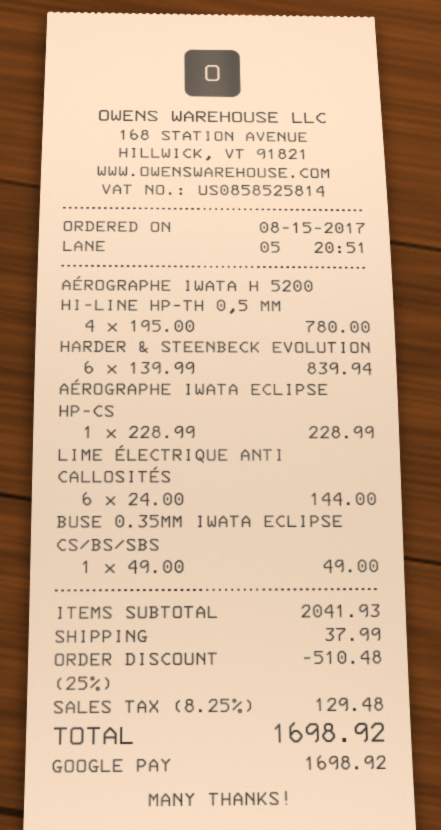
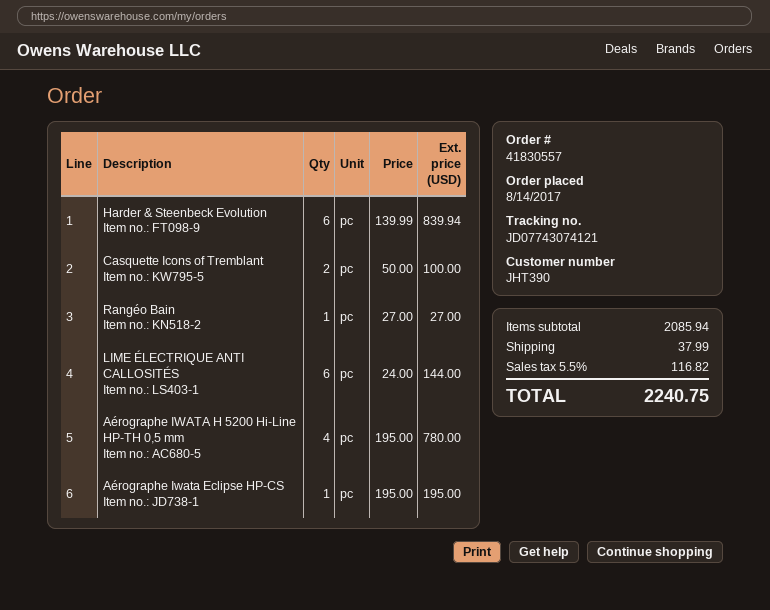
order date: 2017-08-15 -> 2017-08-14
AÉROGRAPHE IWATA ECLIPSE HP-CS: 1 x 228.99 = 228.99 -> 1 x 195.00 = 195.00
BUSE 0.35MM IWATA ECLIPSE CS/BS/SBS: 1 x 49.00 = 49.00 -> none
Casquette Icons of Tremblant: none -> 2 x 50.00 = 100.00
Rangéo Bain: none -> 1 x 27.00 = 27.00
subtotal: 2041.93 -> 2085.94
discount: 25% = 510.48 -> none
tax: 8.25% = 129.48 -> 5.5% = 116.82
total: 1698.92 -> 2240.75

